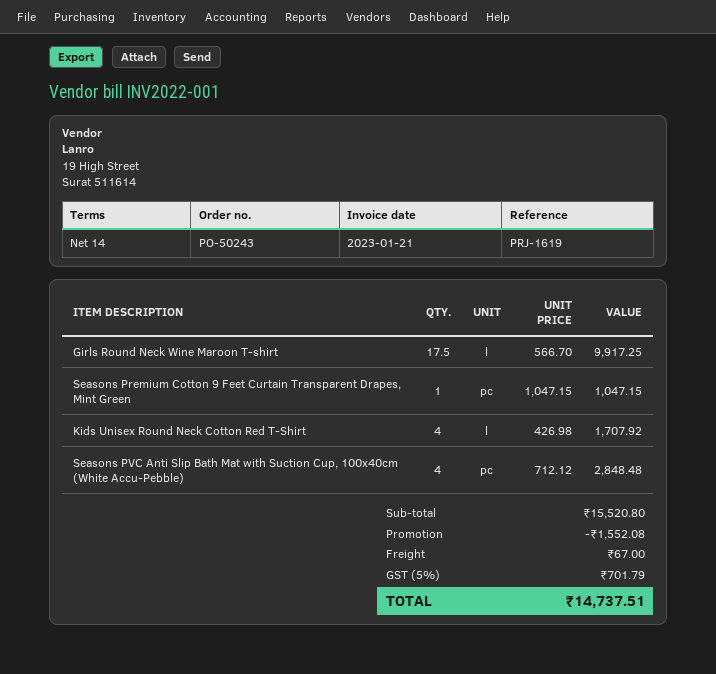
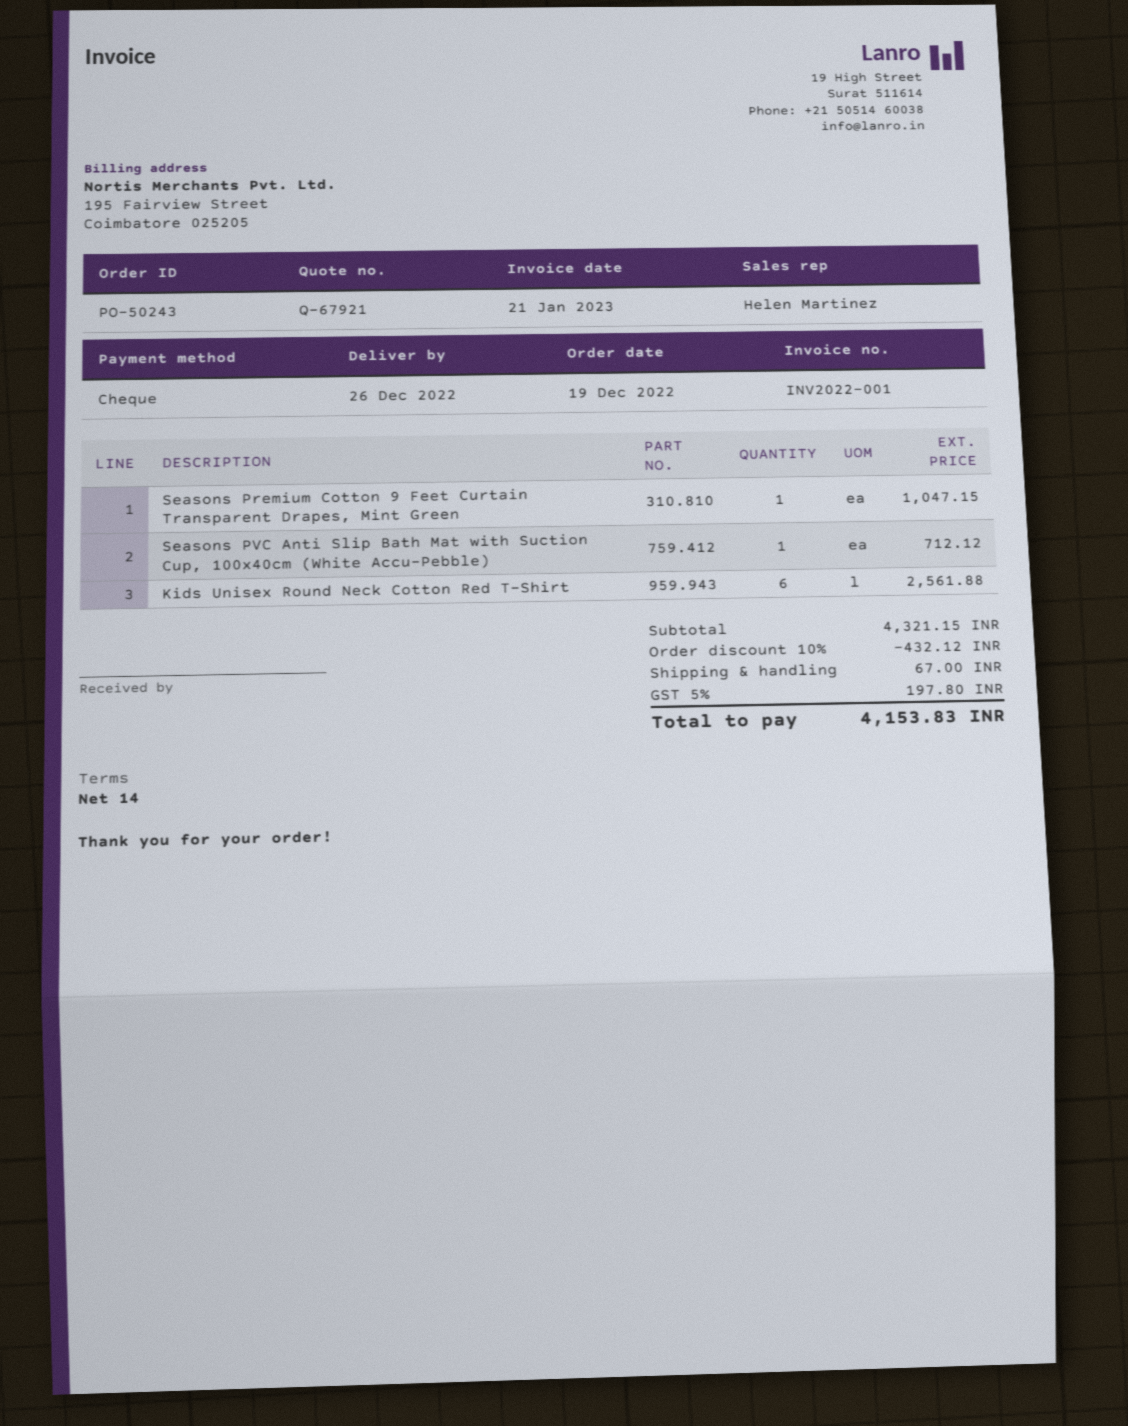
Girls Round Neck Wine Maroon T-shirt: 17.5 for 9917.25 -> none
Kids Unisex Round Neck Cotton Red T-Shirt: 4 for 1707.92 -> 6 for 2561.88
Seasons PVC Anti Slip Bath Mat with Suction Cup, 100x40cm (White Accu-Pebble): 4 for 2848.48 -> 1 for 712.12
subtotal: 15520.80 -> 4321.15
discount: 1552.08 -> 432.12
tax: 5% = 701.79 -> 5% = 197.80
total: 14737.51 -> 4153.83

